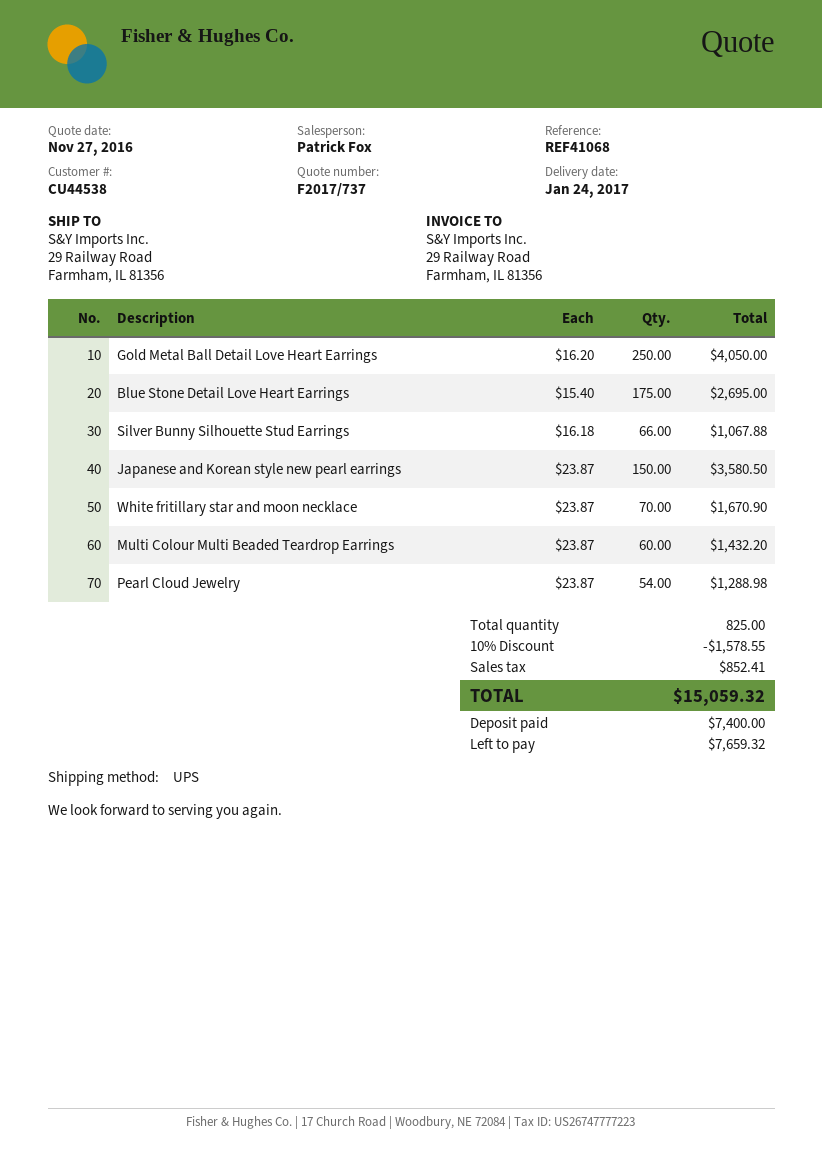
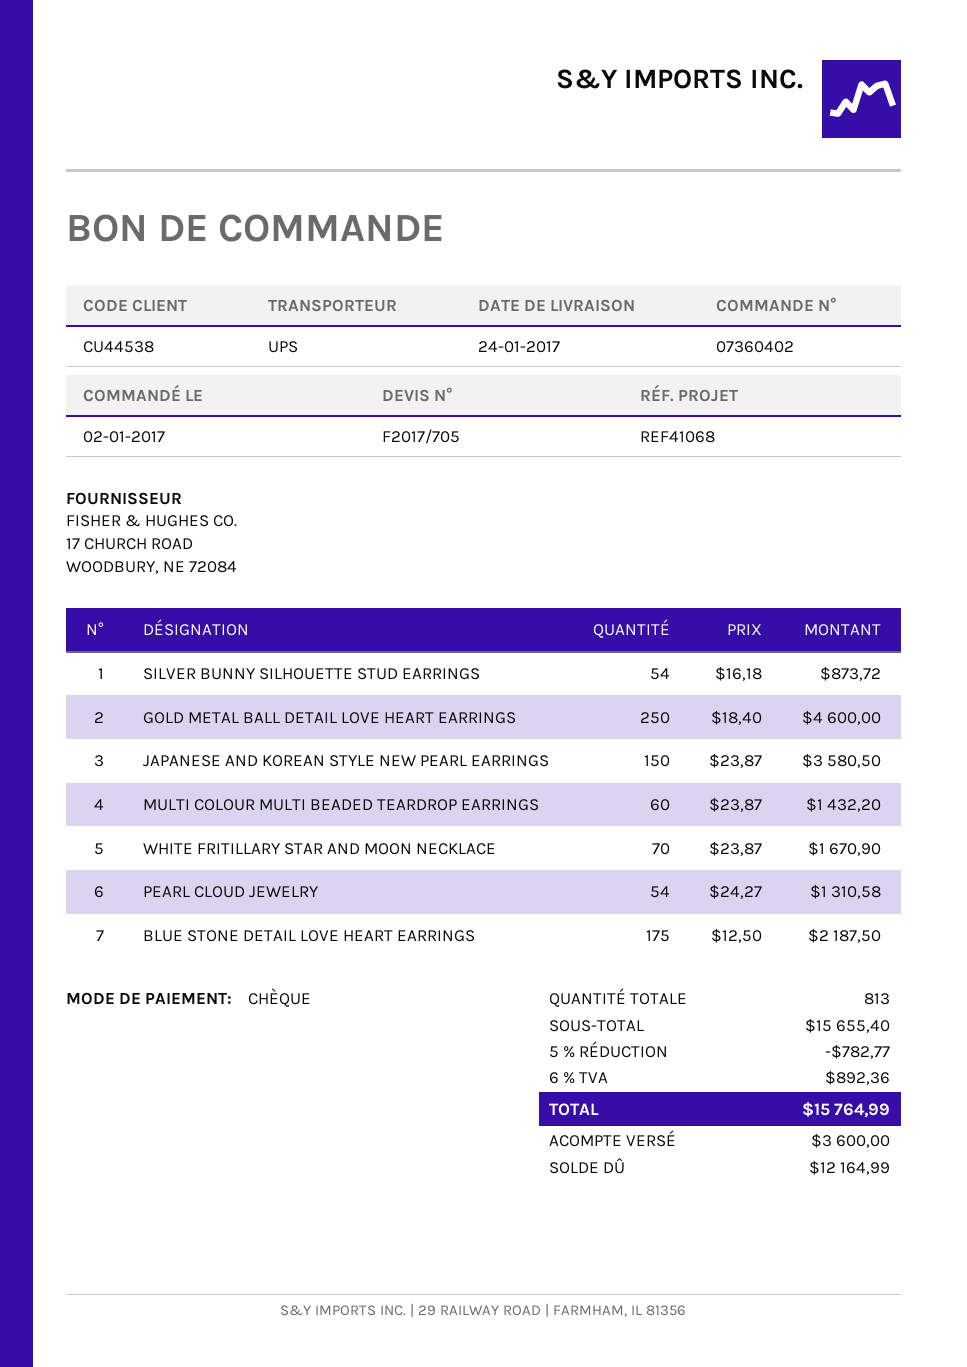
quote number: F2017/737 -> F2017/705
Gold Metal Ball Detail Love Heart Earrings: 250 x 16.20 = 4050.00 -> 250 x 18.40 = 4600.00
Blue Stone Detail Love Heart Earrings: 175 x 15.40 = 2695.00 -> 175 x 12.50 = 2187.50
Silver Bunny Silhouette Stud Earrings: 66 x 16.18 = 1067.88 -> 54 x 16.18 = 873.72
Pearl Cloud Jewelry: 54 x 23.87 = 1288.98 -> 54 x 24.27 = 1310.58
total quantity: 825 -> 813
discount: 10% = 1578.55 -> 5% = 782.77
tax: 852.41 -> 892.36
total: 15059.32 -> 15764.99
deposit: 7400.00 -> 3600.00
balance: 7659.32 -> 12164.99

